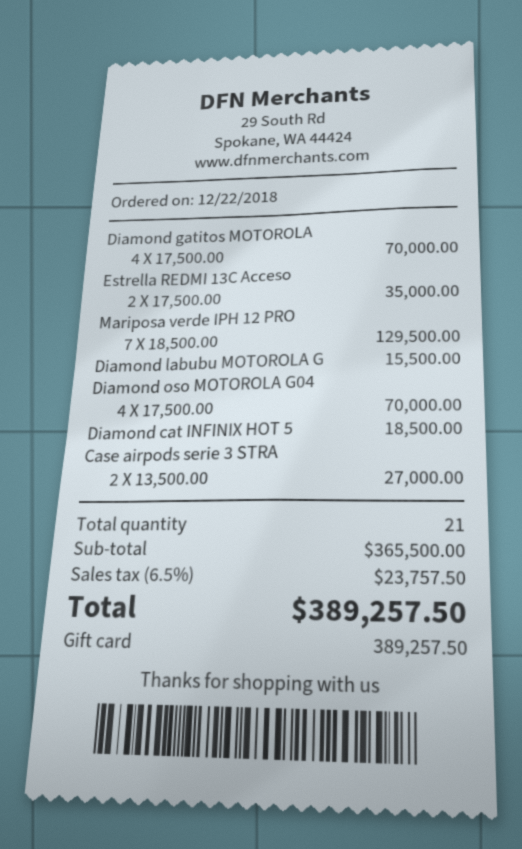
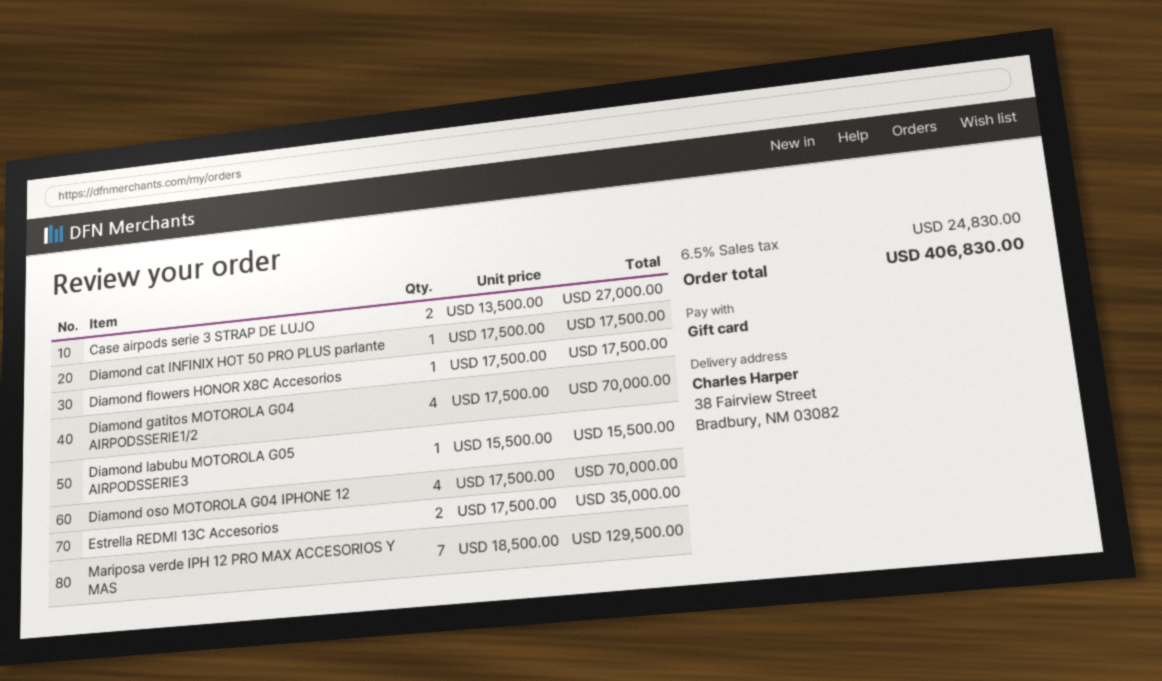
Diamond cat INFINIX HOT 5: 1 x 18500.00 = 18500.00 -> 1 x 17500.00 = 17500.00
Diamond flowers HONOR X8C Accesorios: none -> 1 x 17500.00 = 17500.00
tax: 6.5% = 23757.50 -> 6.5% = 24830.00
total: 389257.50 -> 406830.00

